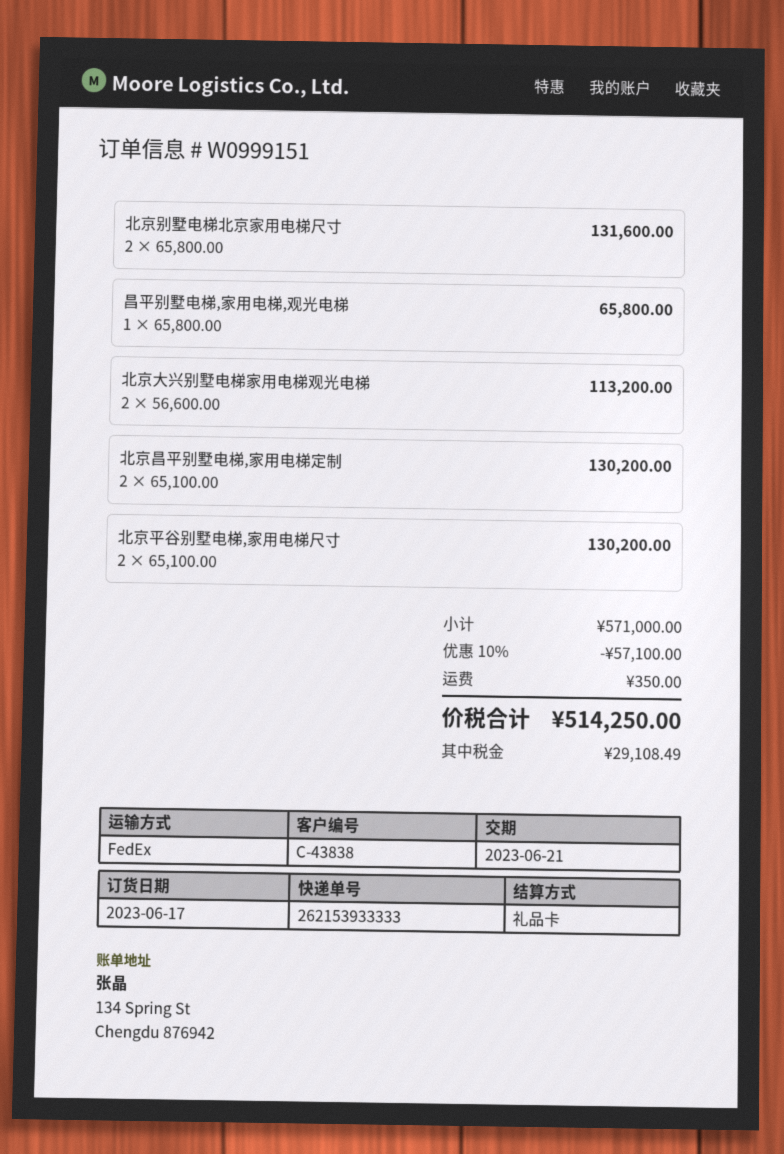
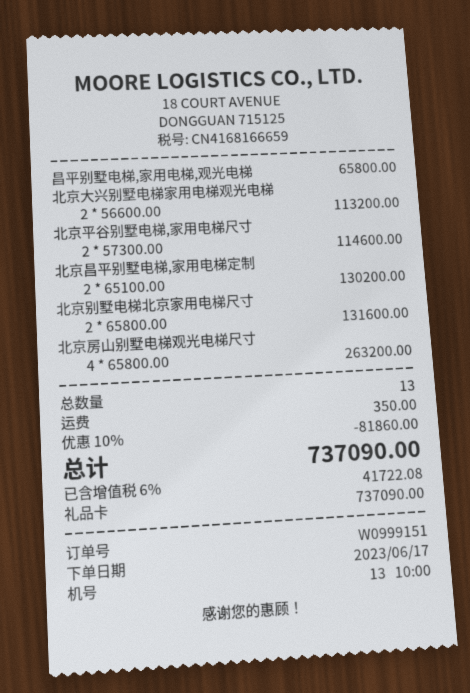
北京平谷别墅电梯,家用电梯尺寸: 2 x 65100.00 = 130200.00 -> 2 x 57300.00 = 114600.00
北京房山别墅电梯观光电梯尺寸: none -> 4 x 65800.00 = 263200.00
discount: 10% = 57100.00 -> 10% = 81860.00
tax: 29108.49 -> 41722.08
total: 514250.00 -> 737090.00

